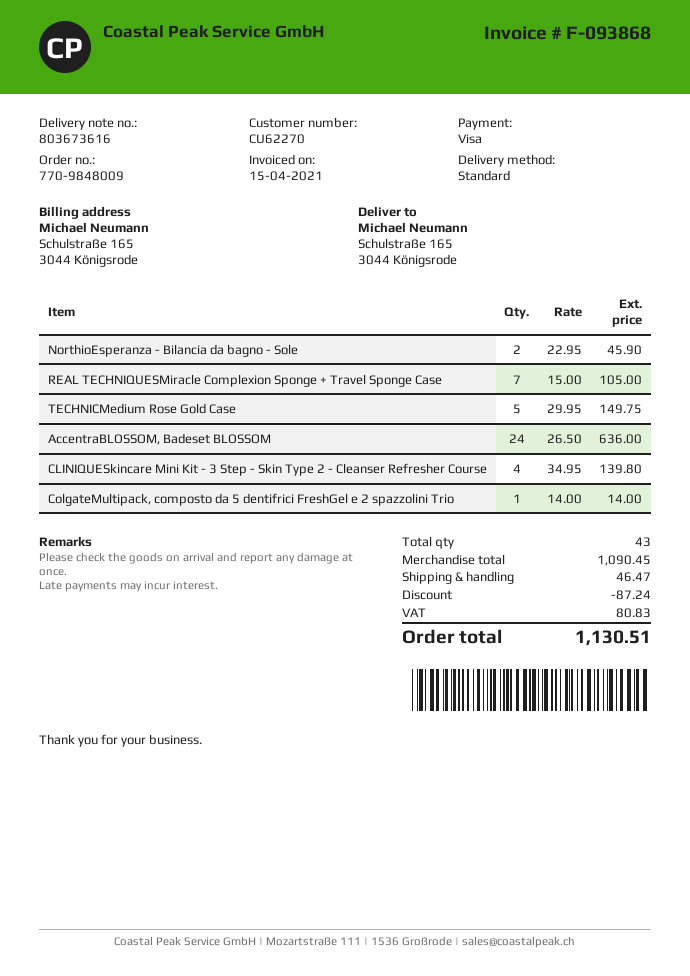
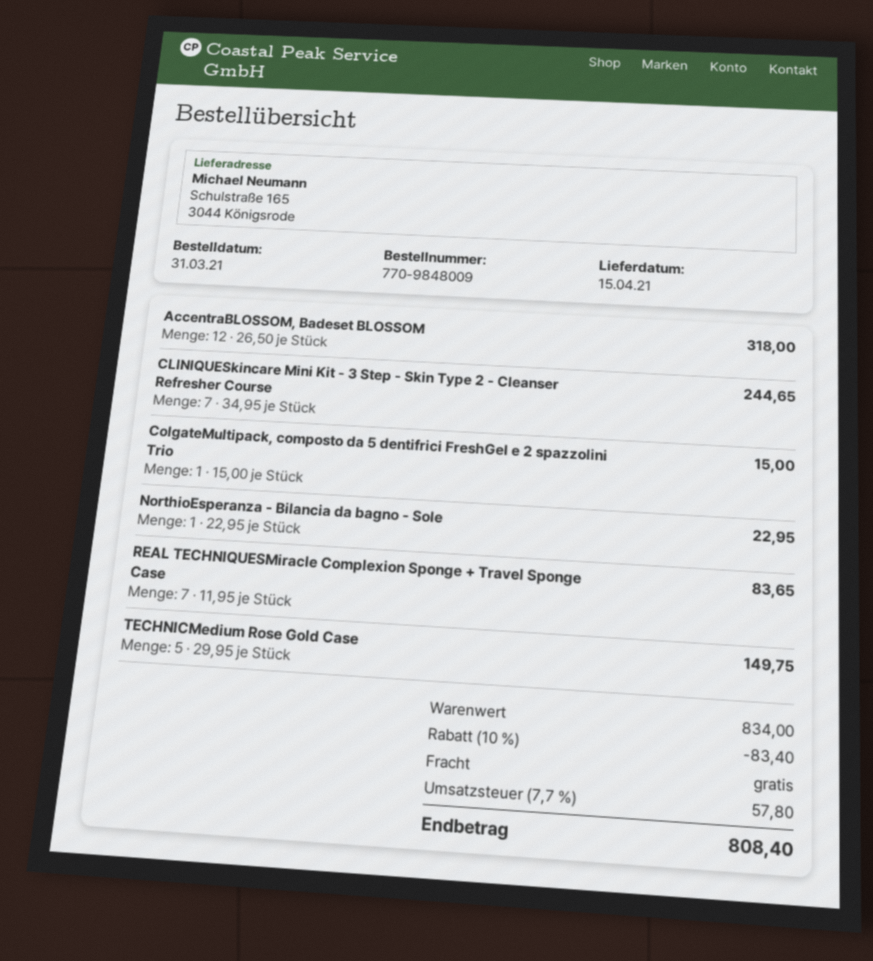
NorthioEsperanza - Bilancia da bagno - Sole: 2 x 22.95 = 45.90 -> 1 x 22.95 = 22.95
REAL TECHNIQUESMiracle Complexion Sponge + Travel Sponge Case: 7 x 15.00 = 105.00 -> 7 x 11.95 = 83.65
AccentraBLOSSOM, Badeset BLOSSOM: 24 x 26.50 = 636.00 -> 12 x 26.50 = 318.00
CLINIQUESkincare Mini Kit - 3 Step - Skin Type 2 - Cleanser Refresher Course: 4 x 34.95 = 139.80 -> 7 x 34.95 = 244.65
ColgateMultipack, composto da 5 dentifrici FreshGel e 2 spazzolini Trio: 1 x 14.00 = 14.00 -> 1 x 15.00 = 15.00
subtotal: 1090.45 -> 834.00
discount: 87.24 -> 83.40
shipping: 46.47 -> 0.00
tax: 80.83 -> 57.80
total: 1130.51 -> 808.40

